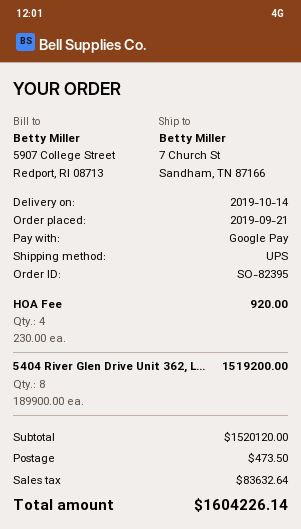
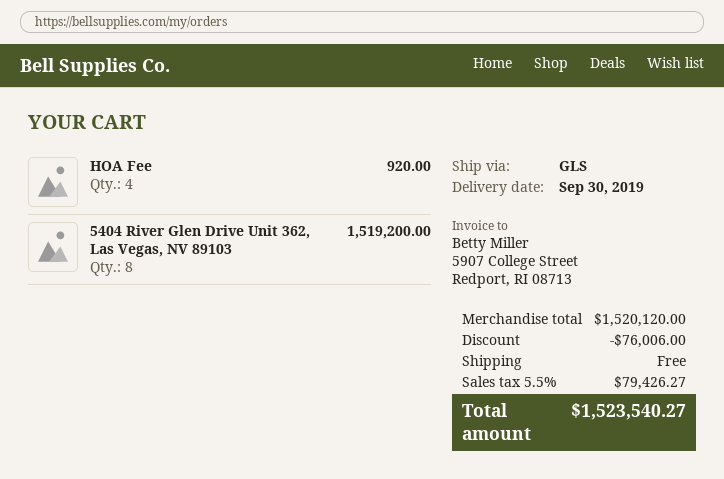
delivery date: 2019-10-14 -> 2019-09-30
shipping method: UPS -> GLS
discount: none -> 76006.00
shipping: 473.50 -> 0.00
tax: 83632.64 -> 79426.27
total: 1604226.14 -> 1523540.27

